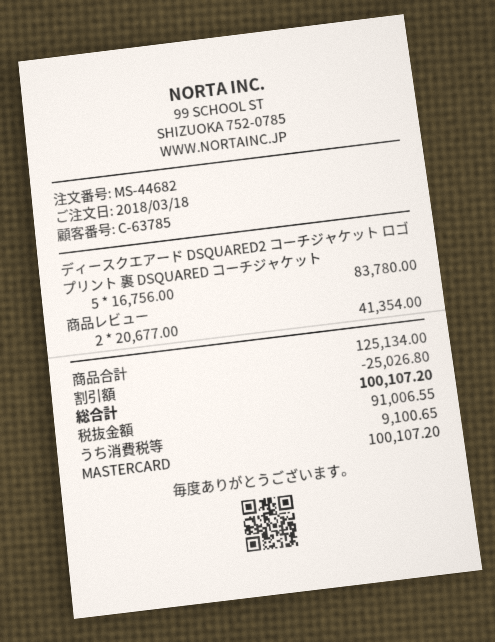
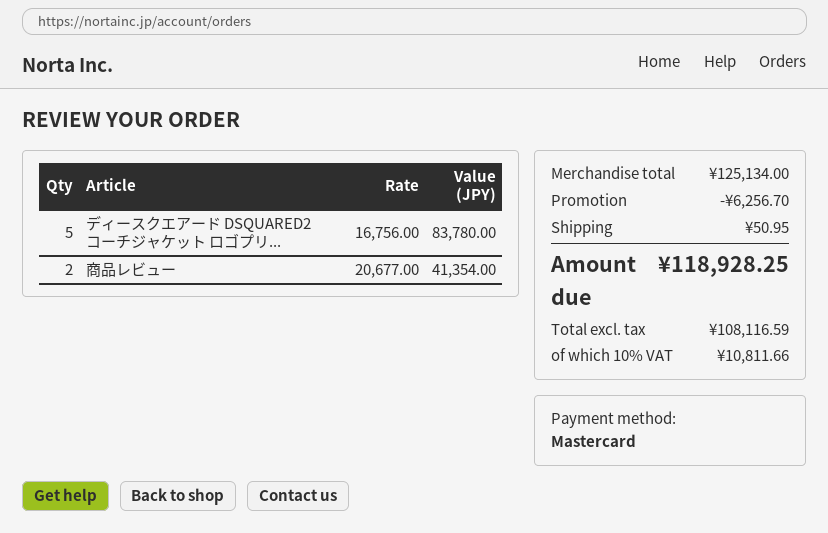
discount: 25026.80 -> 6256.70
shipping: none -> 50.95
net: 91006.55 -> 108116.59
tax: 9100.65 -> 10811.66
total: 100107.20 -> 118928.25

